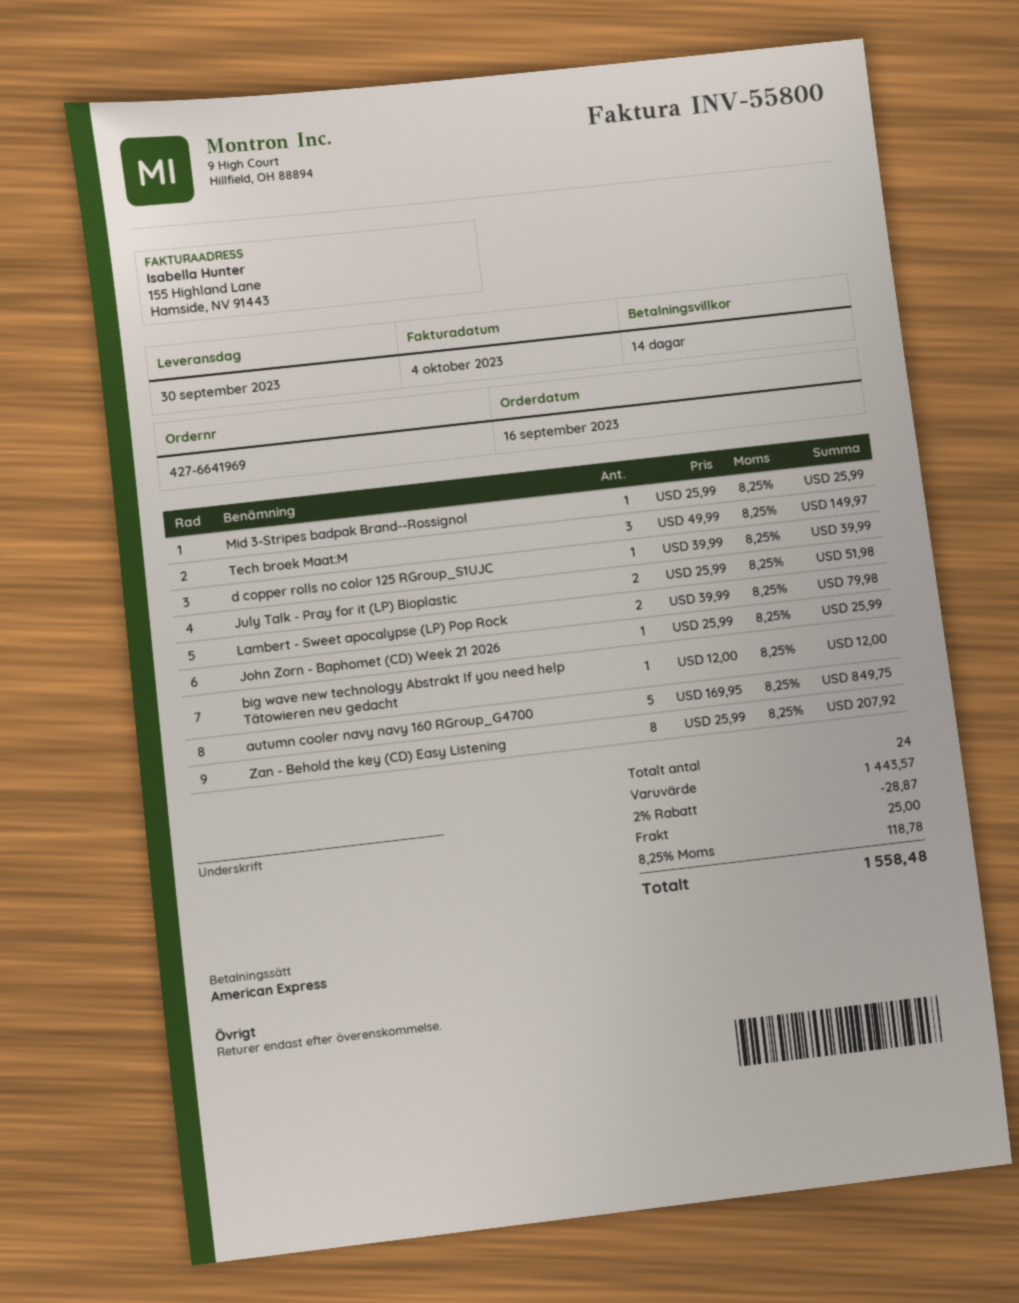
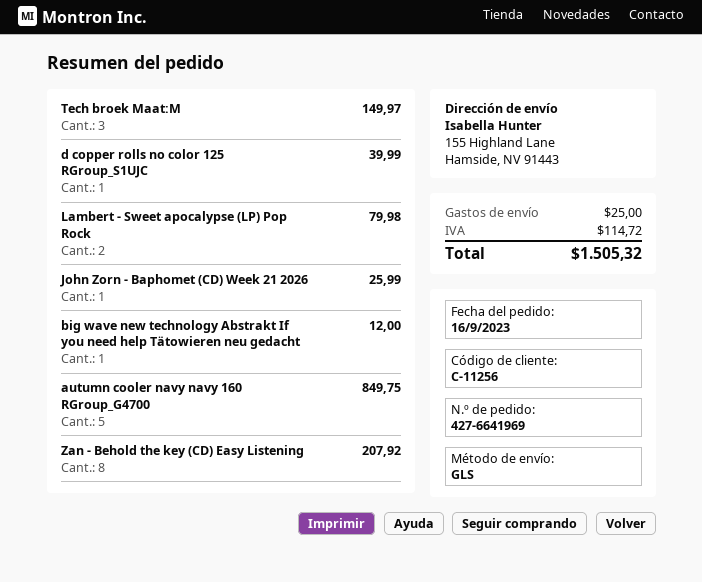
Mid 3-Stripes badpak Brand--Rossignol: 1 for 25.99 -> none
July Talk - Pray for it (LP) Bioplastic: 2 for 51.98 -> none
discount: 2% = 28.87 -> none
tax: 118.78 -> 114.72
total: 1558.48 -> 1505.32

